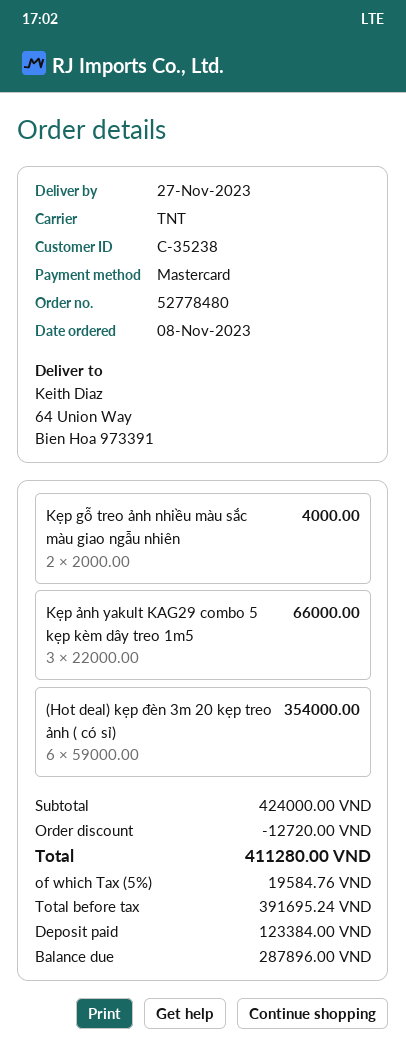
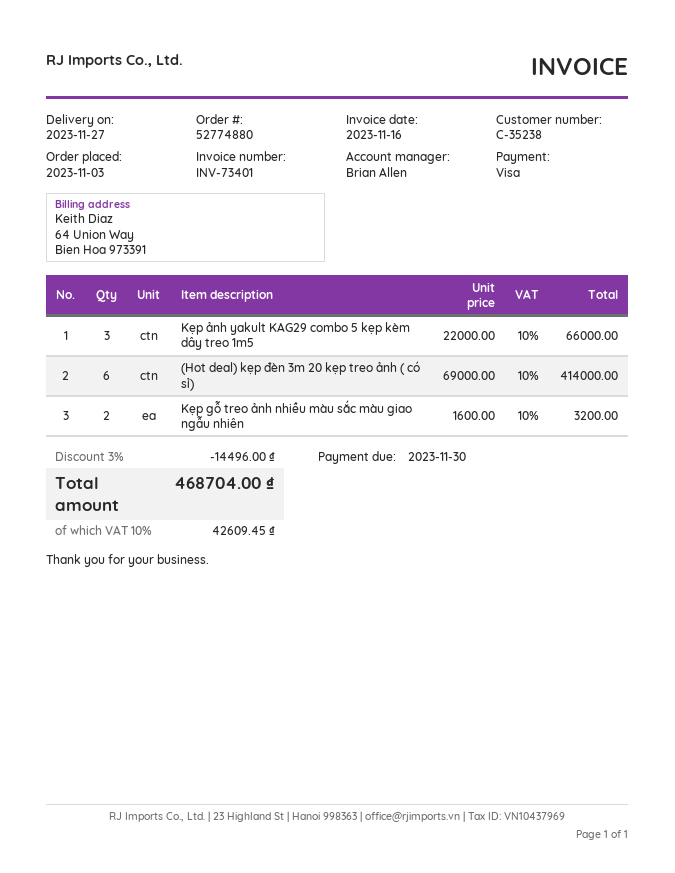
order number: 52778480 -> 52774880
order date: 2023-11-08 -> 2023-11-03
payment method: Mastercard -> Visa
Kẹp gỗ treo ảnh nhiều màu sắc màu giao ngẫu nhiên: 2 x 2000.00 = 4000.00 -> 2 x 1600.00 = 3200.00
(Hot deal) kẹp đèn 3m 20 kẹp treo ảnh ( có sỉ): 6 x 59000.00 = 354000.00 -> 6 x 69000.00 = 414000.00
discount: 12720.00 -> 14496.00
tax: 5% = 19584.76 -> 10% = 42609.45
total: 411280.00 -> 468704.00

